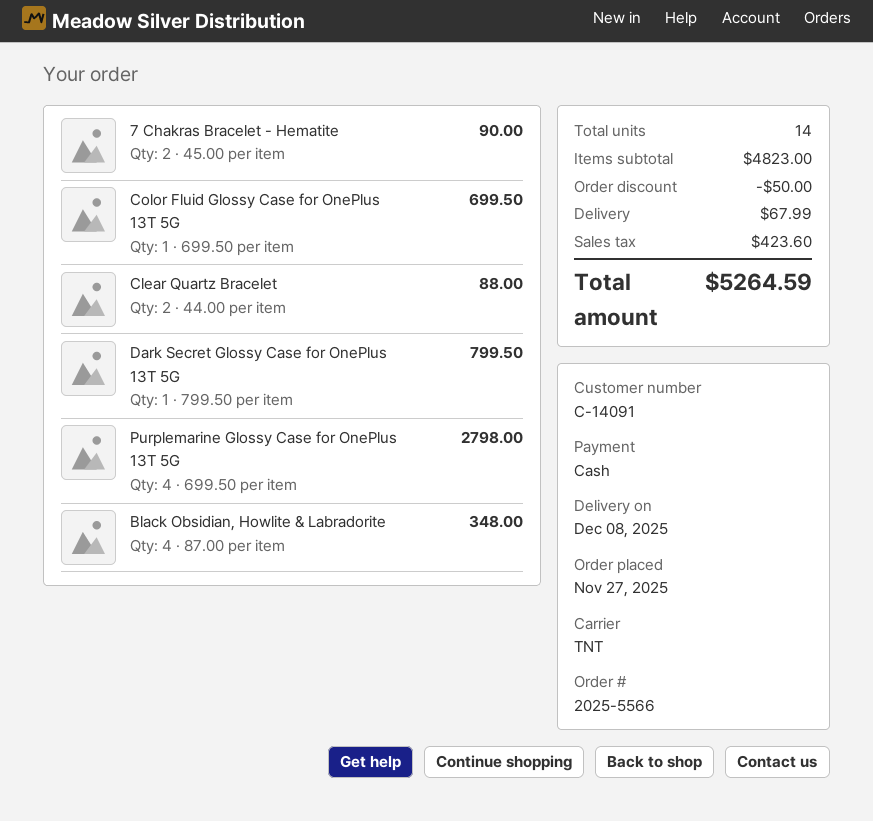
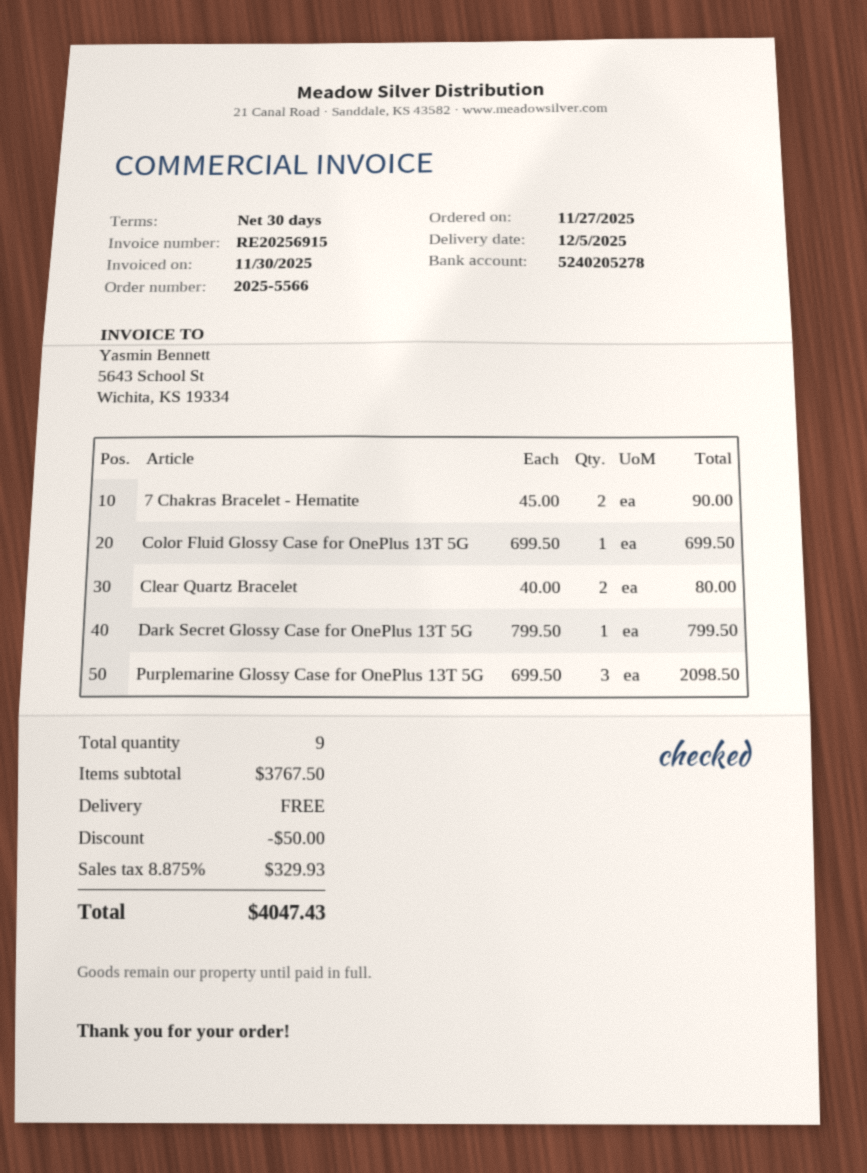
delivery date: 2025-12-08 -> 2025-12-05
Clear Quartz Bracelet: 2 x 44.00 = 88.00 -> 2 x 40.00 = 80.00
Purplemarine Glossy Case for OnePlus 13T 5G: 4 x 699.50 = 2798.00 -> 3 x 699.50 = 2098.50
Black Obsidian, Howlite & Labradorite: 4 x 87.00 = 348.00 -> none
total quantity: 14 -> 9
subtotal: 4823.00 -> 3767.50
shipping: 67.99 -> 0.00
tax: 423.60 -> 329.93
total: 5264.59 -> 4047.43

